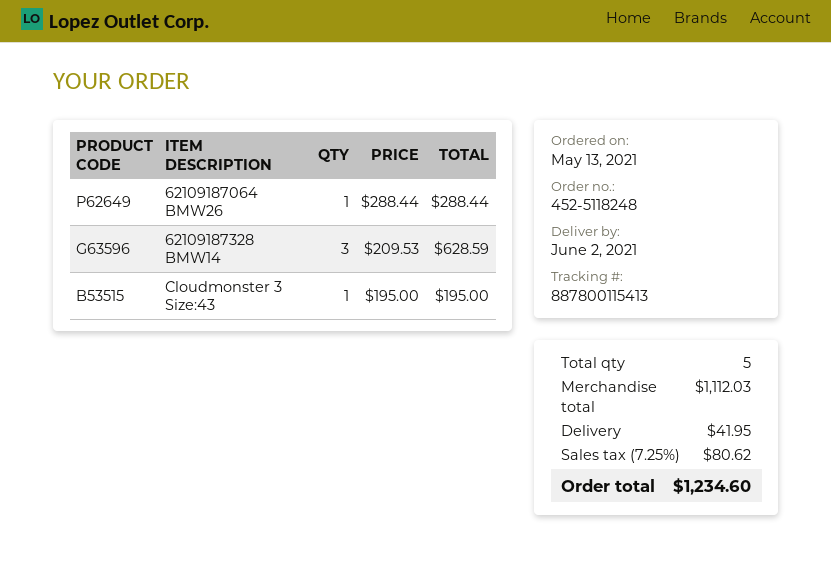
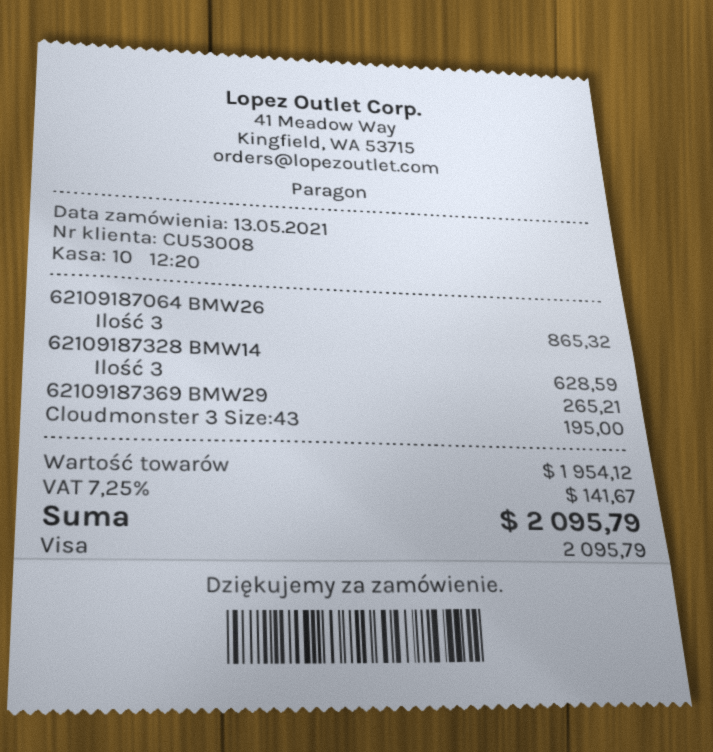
62109187064 BMW26: 1 for 288.44 -> 3 for 865.32
62109187369 BMW29: none -> 1 for 265.21
subtotal: 1112.03 -> 1954.12
shipping: 41.95 -> none
tax: 7.25% = 80.62 -> 7.25% = 141.67
total: 1234.60 -> 2095.79

